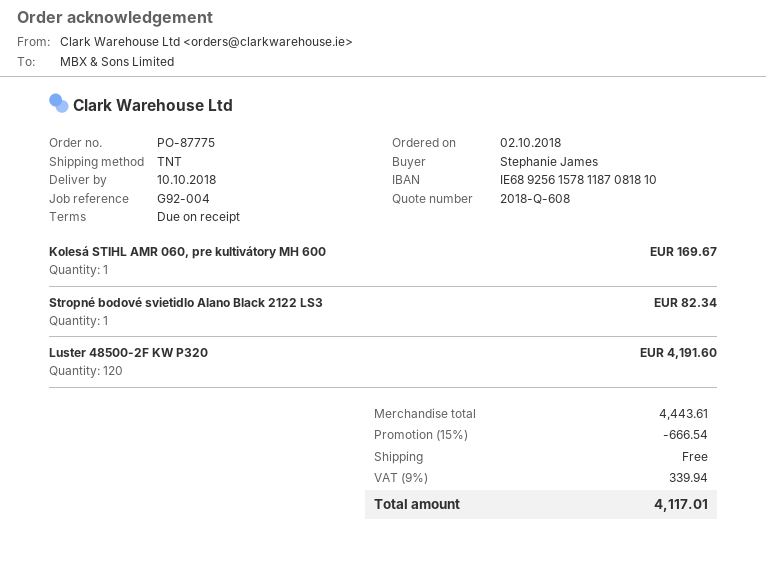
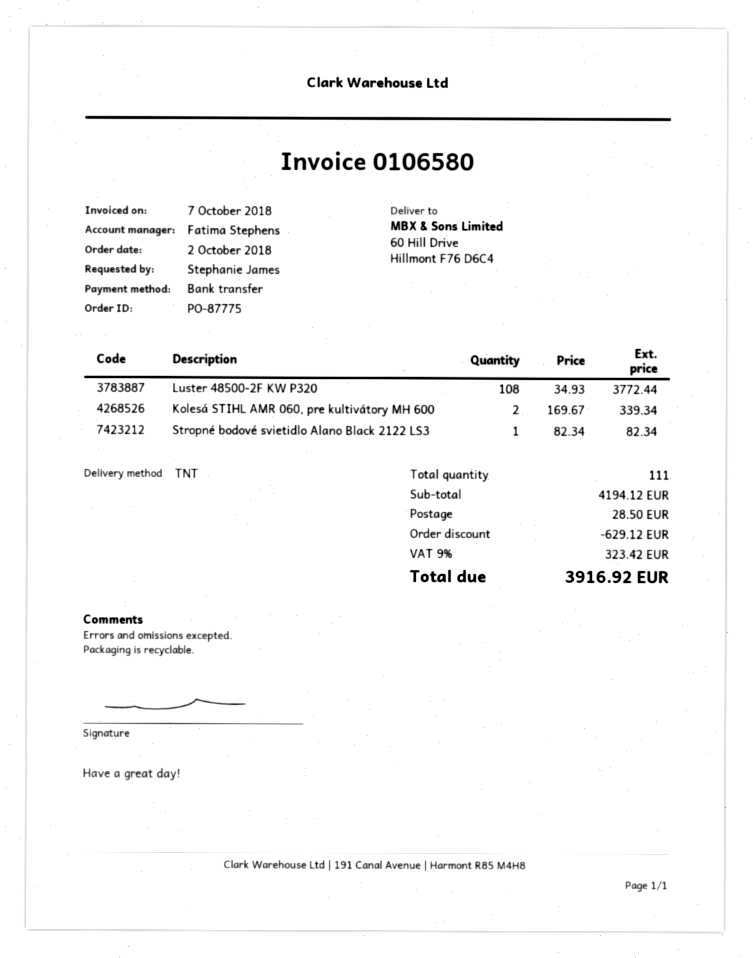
Kolesá STIHL AMR 060, pre kultivátory MH 600: 1 for 169.67 -> 2 for 339.34
Luster 48500-2F KW P320: 120 for 4191.60 -> 108 for 3772.44
subtotal: 4443.61 -> 4194.12
discount: 666.54 -> 629.12
shipping: 0.00 -> 28.50
tax: 9% = 339.94 -> 9% = 323.42
total: 4117.01 -> 3916.92

